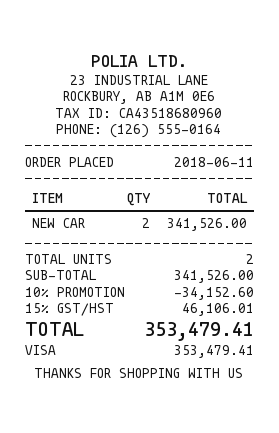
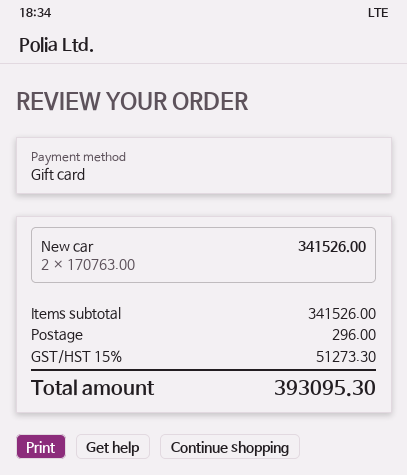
payment method: Visa -> gift card
discount: 10% = 34152.60 -> none
shipping: none -> 296.00
tax: 15% = 46106.01 -> 15% = 51273.30
total: 353479.41 -> 393095.30

